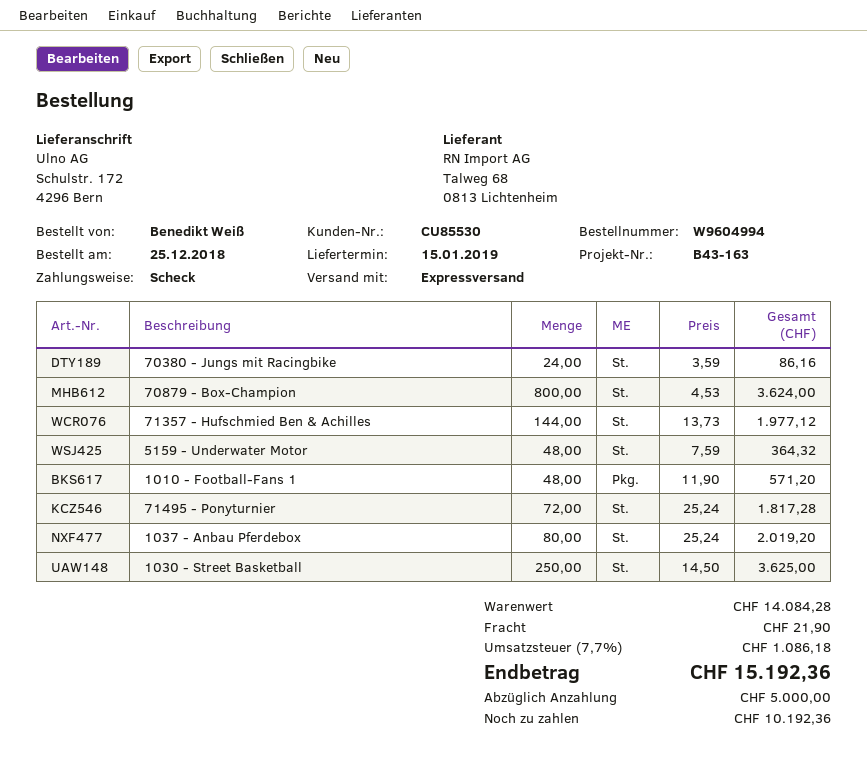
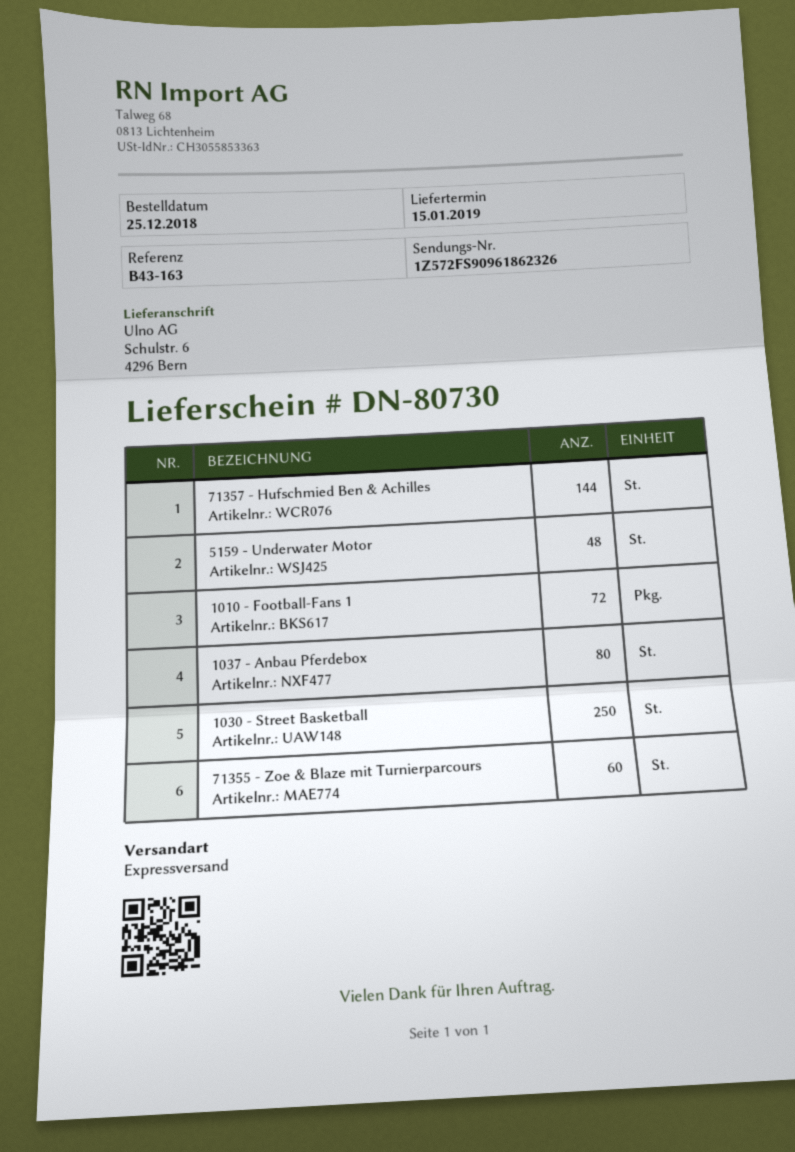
ship to: Schulstr. 172, 4296 Bern -> Schulstr. 6, 4296 Bern
70380 - Jungs mit Racingbike: 24 -> none
70879 - Box-Champion: 800 -> none
1010 - Football-Fans 1: 48 -> 72
71495 - Ponyturnier: 72 -> none
71355 - Zoe & Blaze mit Turnierparcours: none -> 60

